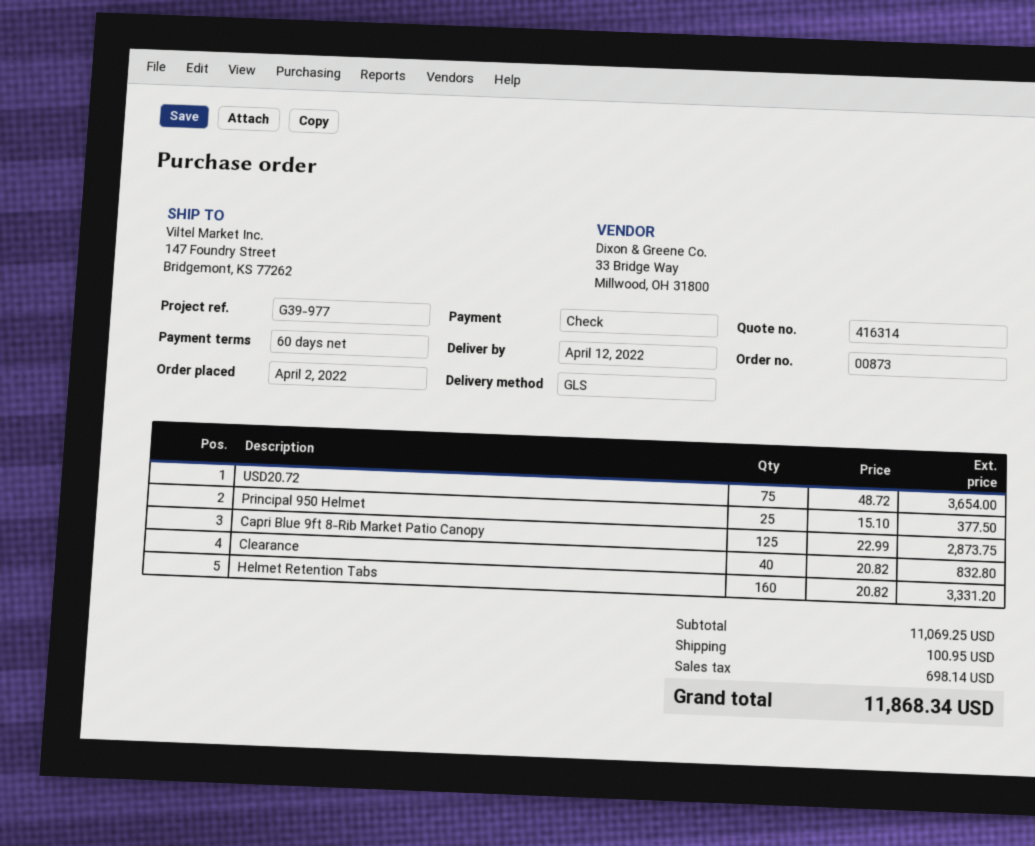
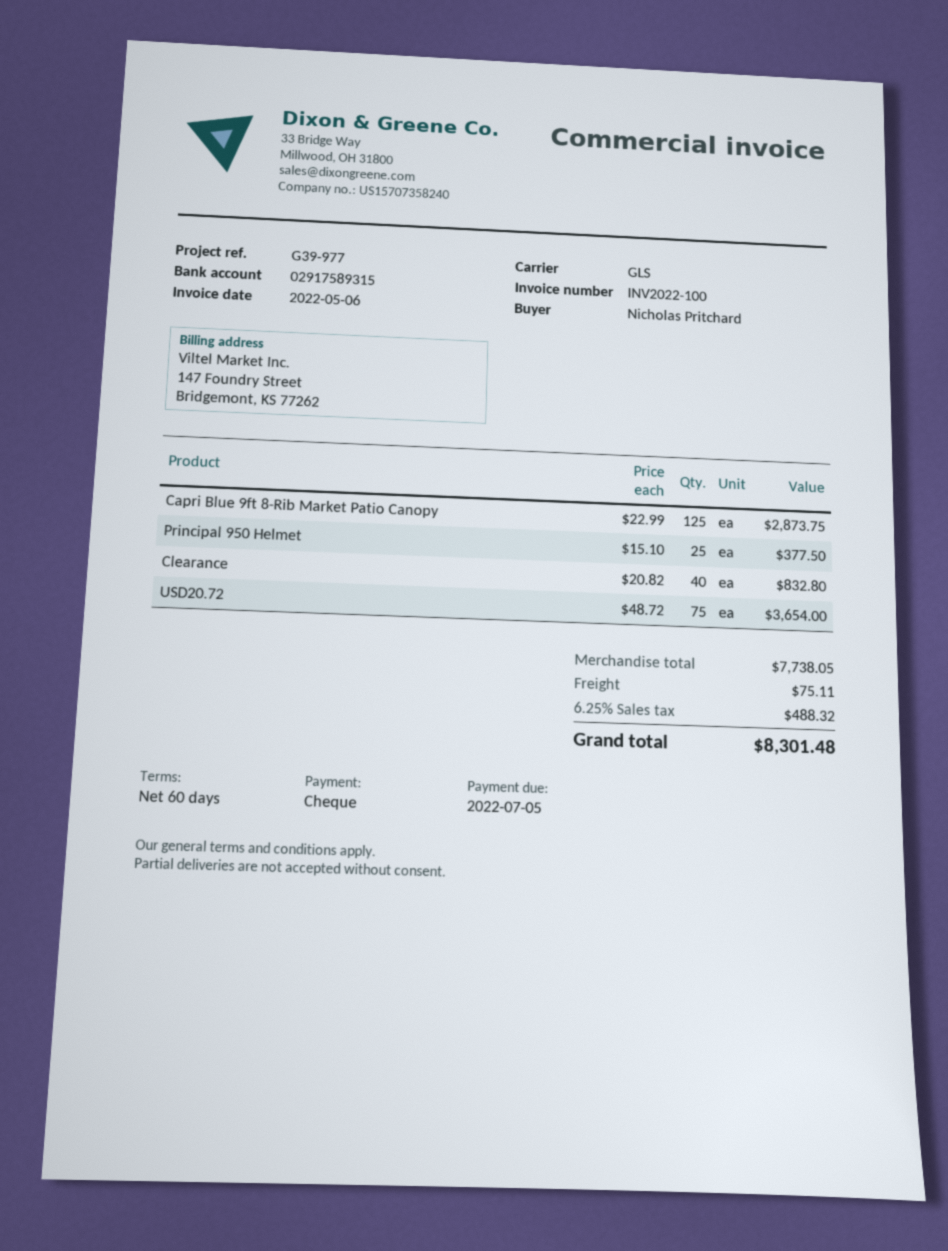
Helmet Retention Tabs: 160 x 20.82 = 3331.20 -> none
subtotal: 11069.25 -> 7738.05
shipping: 100.95 -> 75.11
tax: 698.14 -> 488.32
total: 11868.34 -> 8301.48

